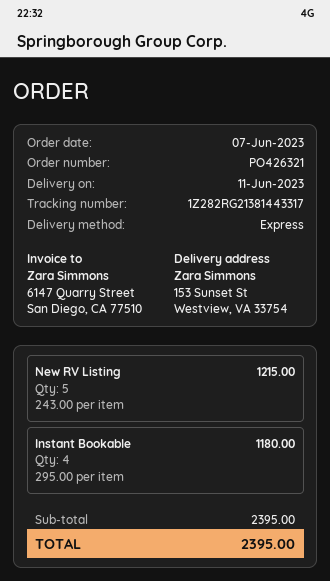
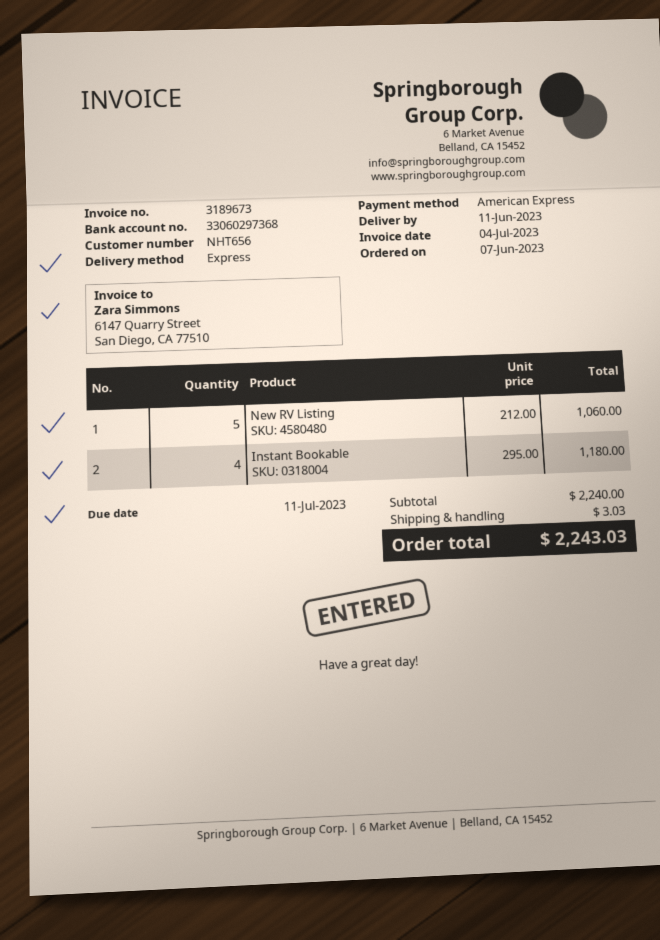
New RV Listing: 5 x 243.00 = 1215.00 -> 5 x 212.00 = 1060.00
subtotal: 2395.00 -> 2240.00
shipping: none -> 3.03
total: 2395.00 -> 2243.03

